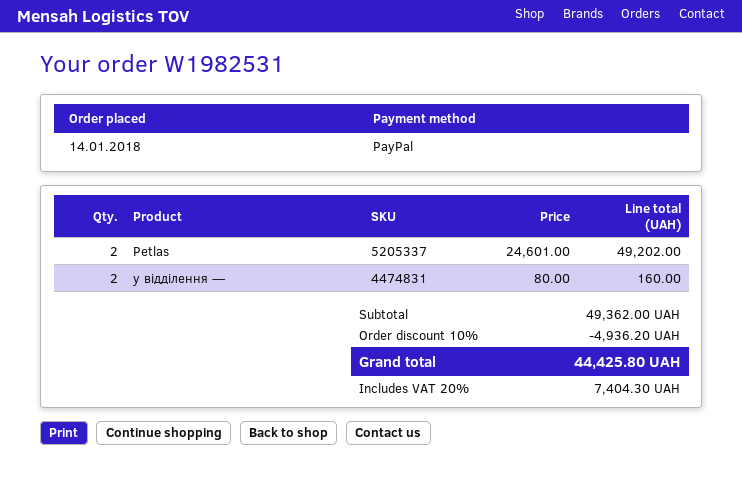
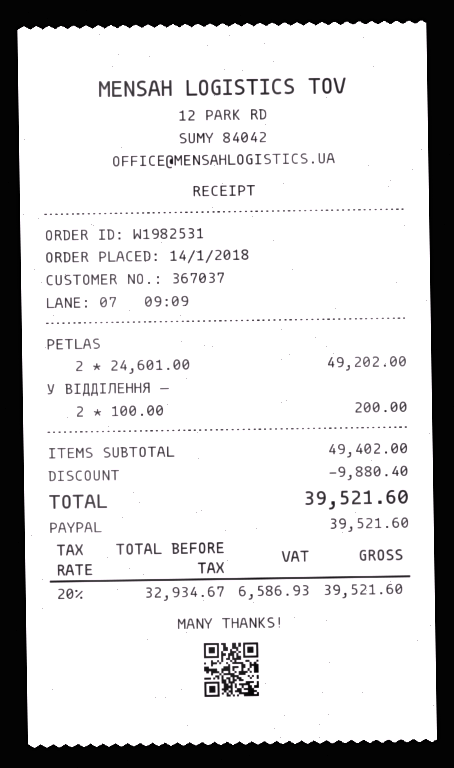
у відділення —: 2 x 80.00 = 160.00 -> 2 x 100.00 = 200.00
subtotal: 49362.00 -> 49402.00
discount: 4936.20 -> 9880.40
tax: 20% = 7404.30 -> 20% = 6586.93
total: 44425.80 -> 39521.60

